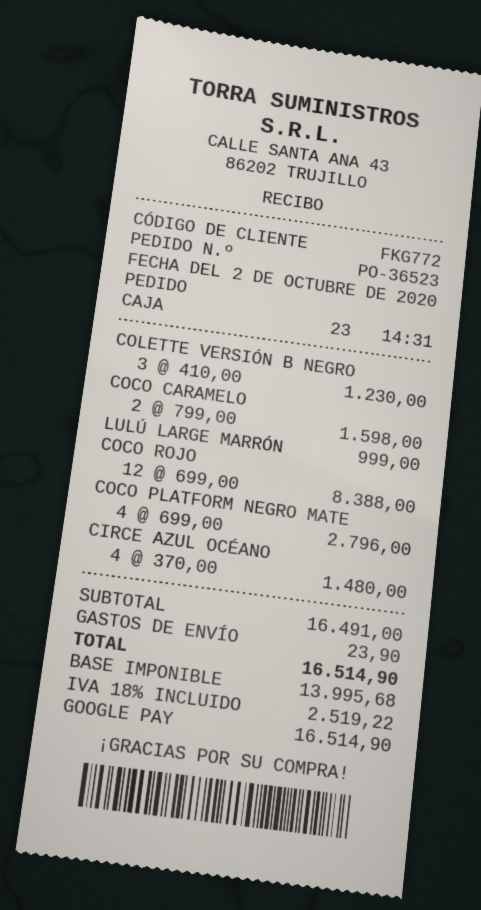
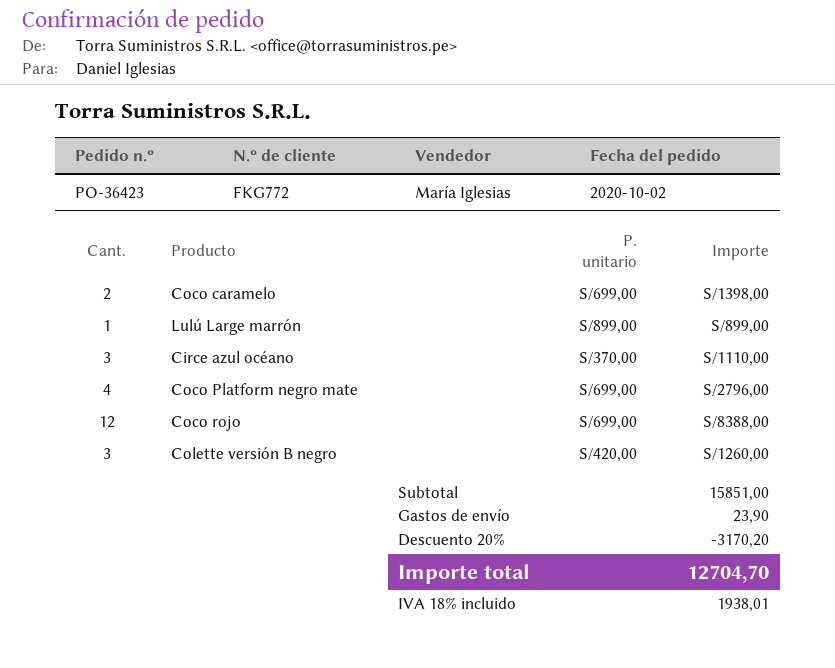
order number: PO-36523 -> PO-36423
COLETTE VERSIÓN B NEGRO: 3 x 410.00 = 1230.00 -> 3 x 420.00 = 1260.00
COCO CARAMELO: 2 x 799.00 = 1598.00 -> 2 x 699.00 = 1398.00
LULÚ LARGE MARRÓN: 1 x 999.00 = 999.00 -> 1 x 899.00 = 899.00
CIRCE AZUL OCÉANO: 4 x 370.00 = 1480.00 -> 3 x 370.00 = 1110.00
subtotal: 16491.00 -> 15851.00
discount: none -> 20% = 3170.20
tax: 18% = 2519.22 -> 18% = 1938.01
total: 16514.90 -> 12704.70

